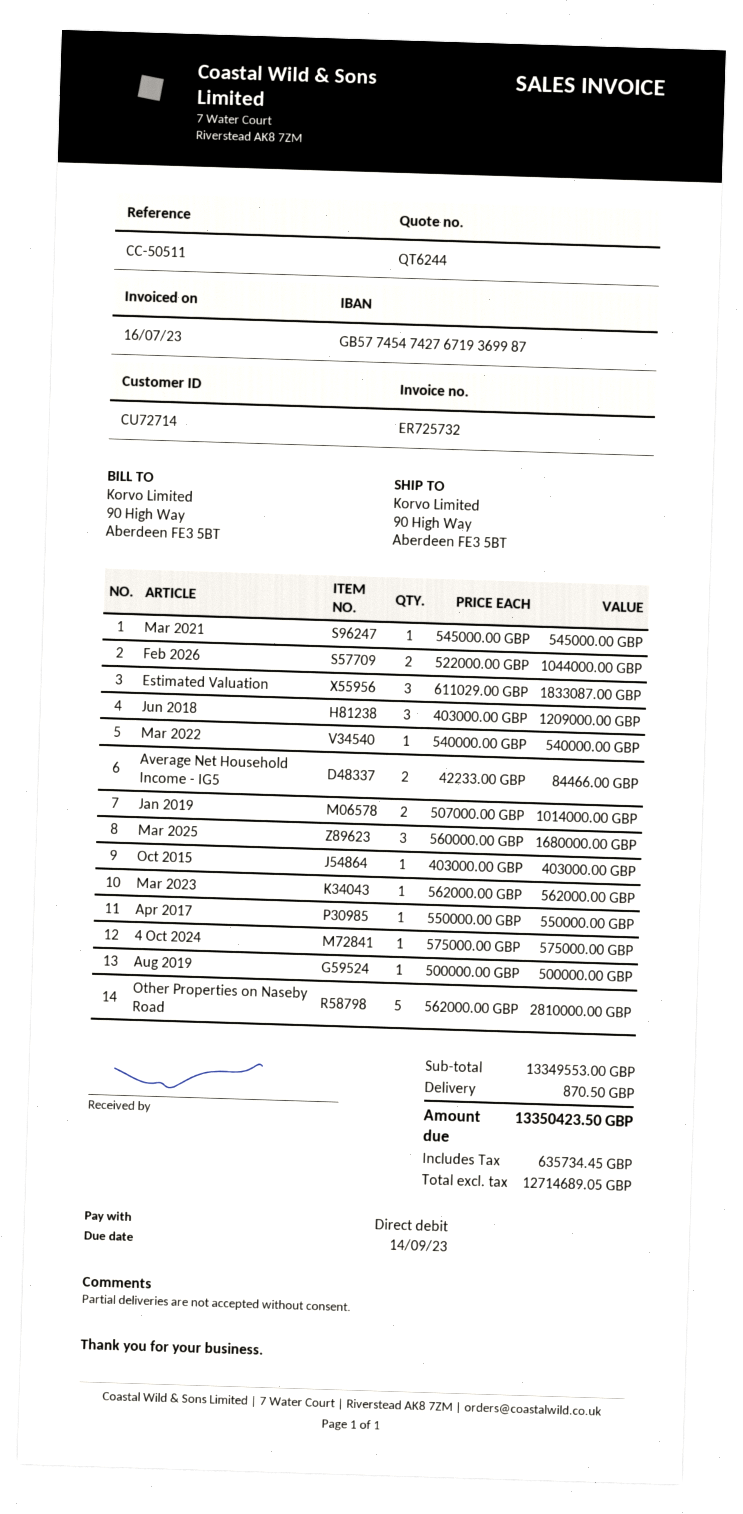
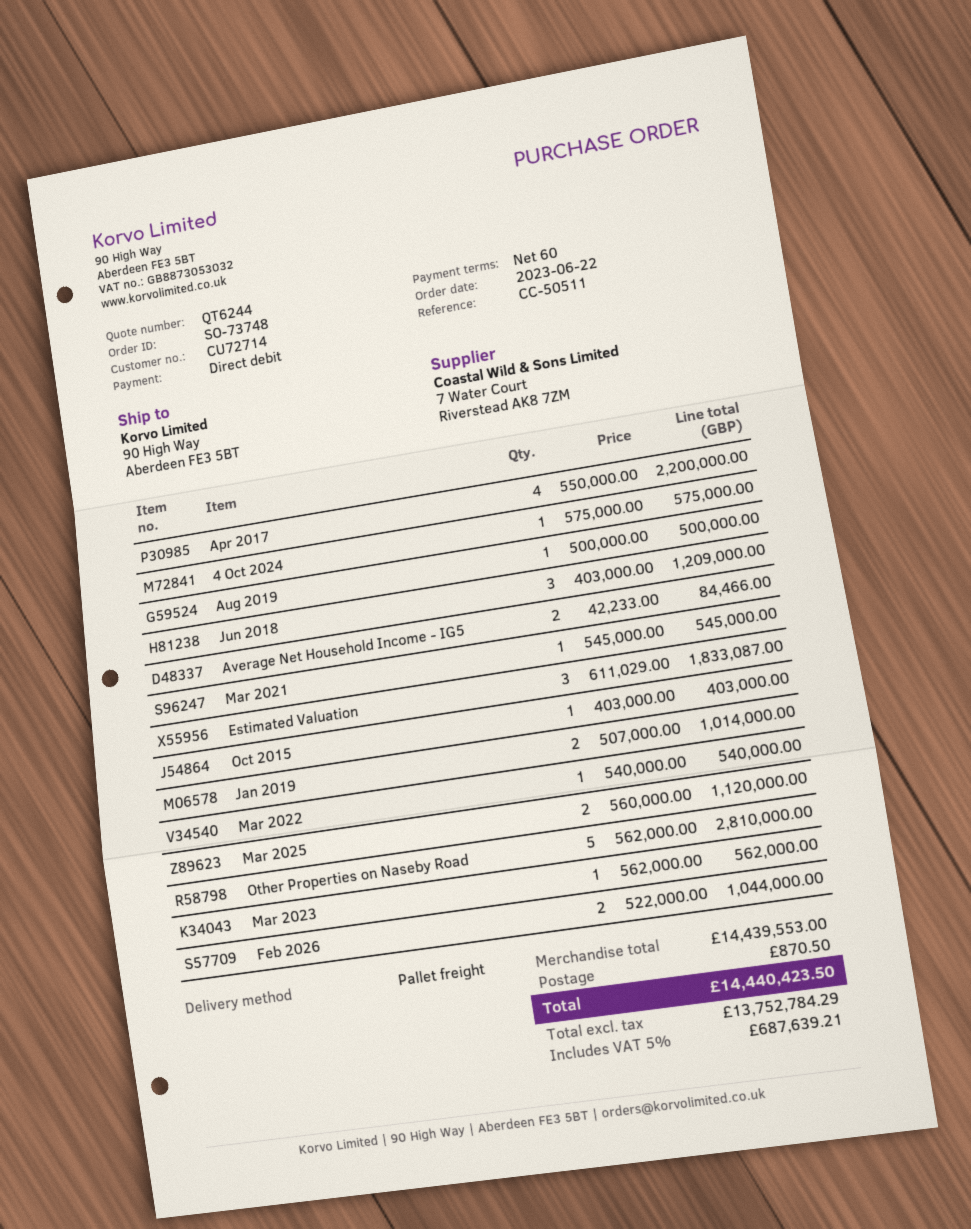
Mar 2025: 3 x 560000.00 = 1680000.00 -> 2 x 560000.00 = 1120000.00
Apr 2017: 1 x 550000.00 = 550000.00 -> 4 x 550000.00 = 2200000.00
subtotal: 13349553.00 -> 14439553.00
net: 12714689.05 -> 13752784.29
tax: 635734.45 -> 687639.21
total: 13350423.50 -> 14440423.50

